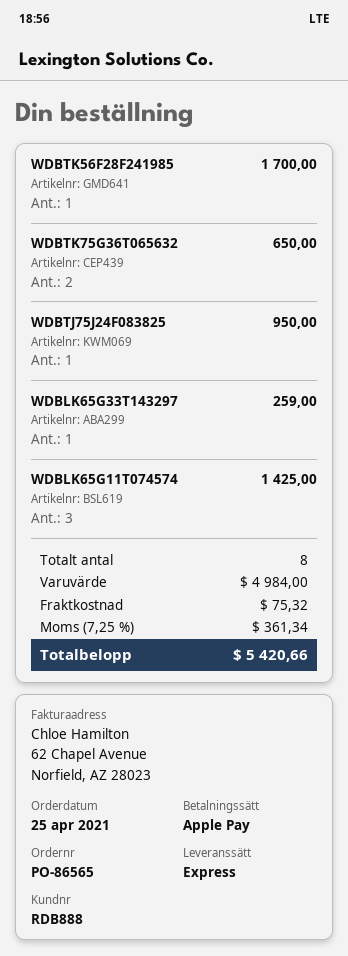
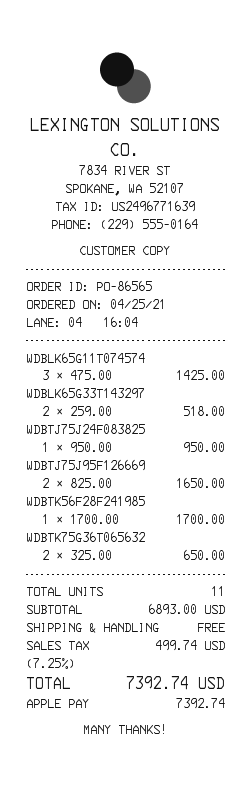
WDBLK65G33T143297: 1 for 259.00 -> 2 for 518.00
WDBTJ75J95F126669: none -> 2 for 1650.00
total quantity: 8 -> 11
subtotal: 4984.00 -> 6893.00
shipping: 75.32 -> 0.00
tax: 7.25% = 361.34 -> 7.25% = 499.74
total: 5420.66 -> 7392.74

